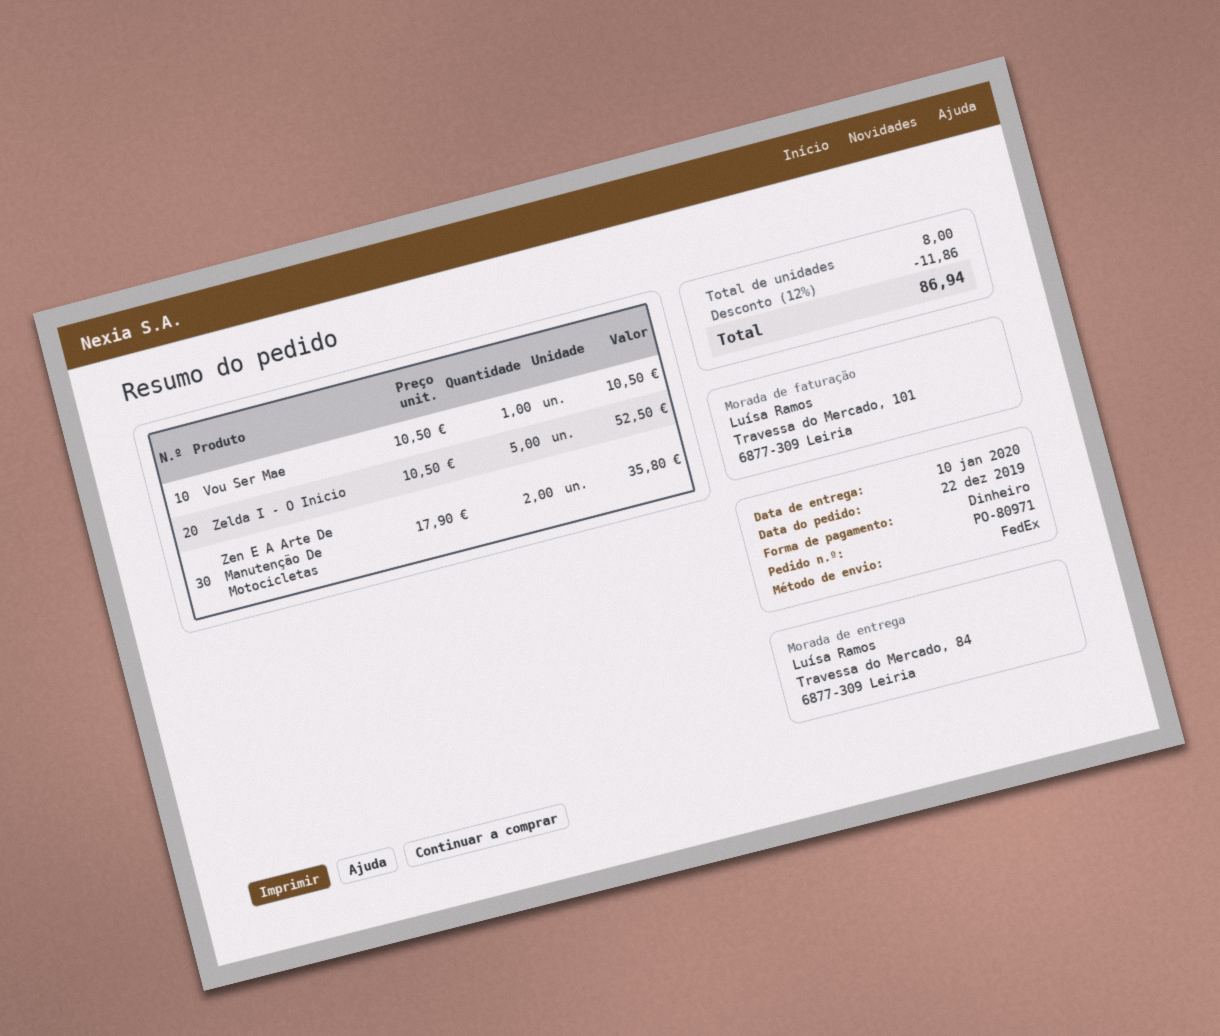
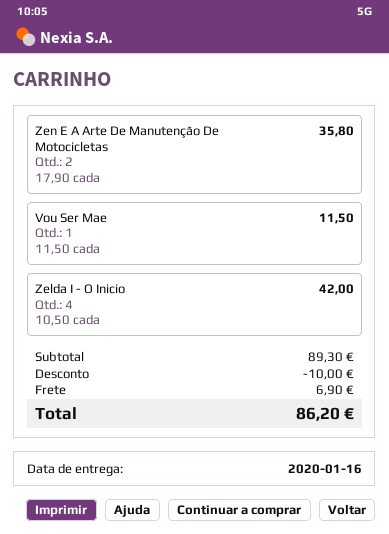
delivery date: 2020-01-10 -> 2020-01-16
Vou Ser Mae: 1 x 10.50 = 10.50 -> 1 x 11.50 = 11.50
Zelda I - O Inicio: 5 x 10.50 = 52.50 -> 4 x 10.50 = 42.00
discount: 11.86 -> 10.00
shipping: none -> 6.90
total: 86.94 -> 86.20

